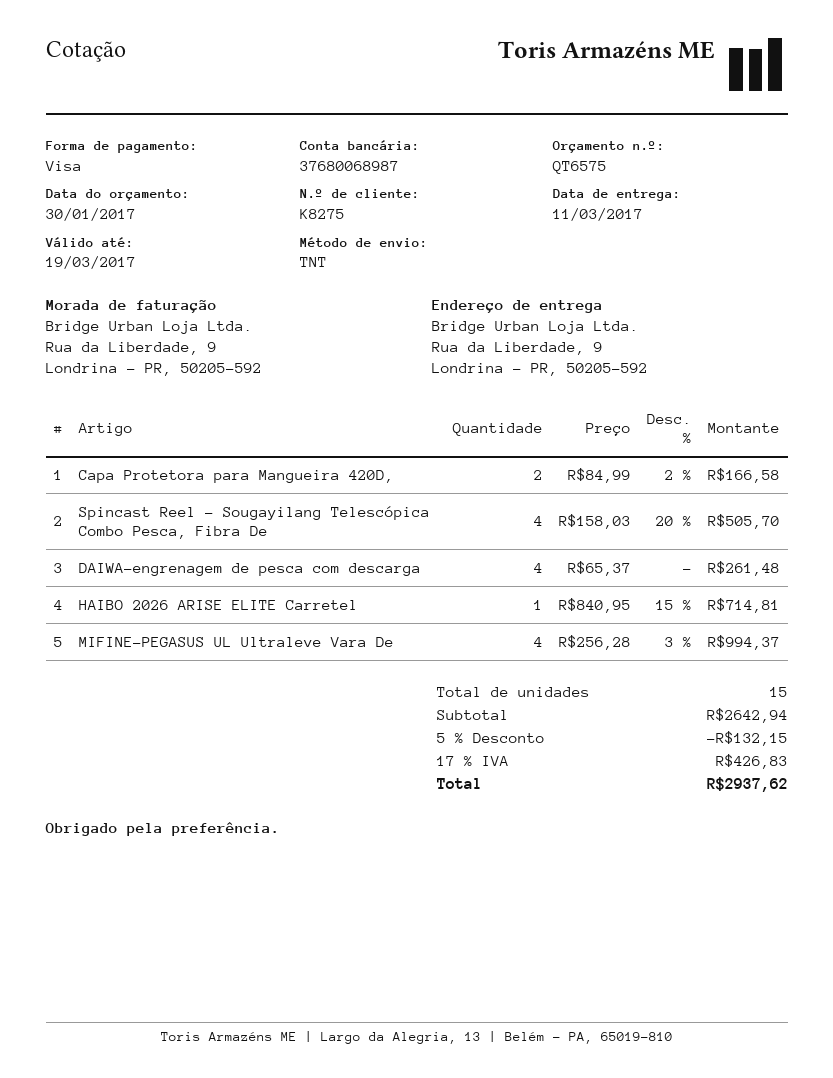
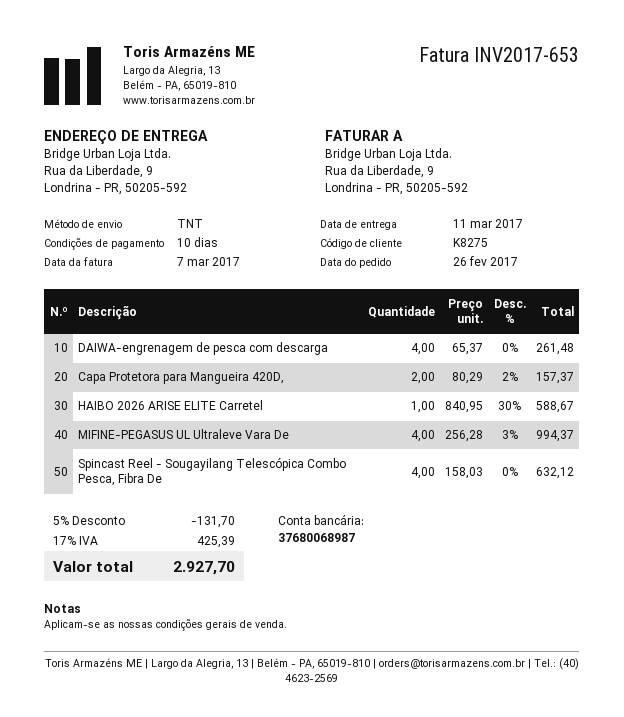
Capa Protetora para Mangueira 420D,: 2 x 84.99 - 2% = 166.58 -> 2 x 80.29 - 2% = 157.37
Spincast Reel - Sougayilang Telescópica Combo Pesca, Fibra De: 4 x 158.03 - 20% = 505.70 -> 4 x 158.03 = 632.12
HAIBO 2026 ARISE ELITE Carretel: 1 x 840.95 - 15% = 714.81 -> 1 x 840.95 - 30% = 588.67
discount: 5% = 132.15 -> 5% = 131.70
tax: 17% = 426.83 -> 17% = 425.39
total: 2937.62 -> 2927.70

